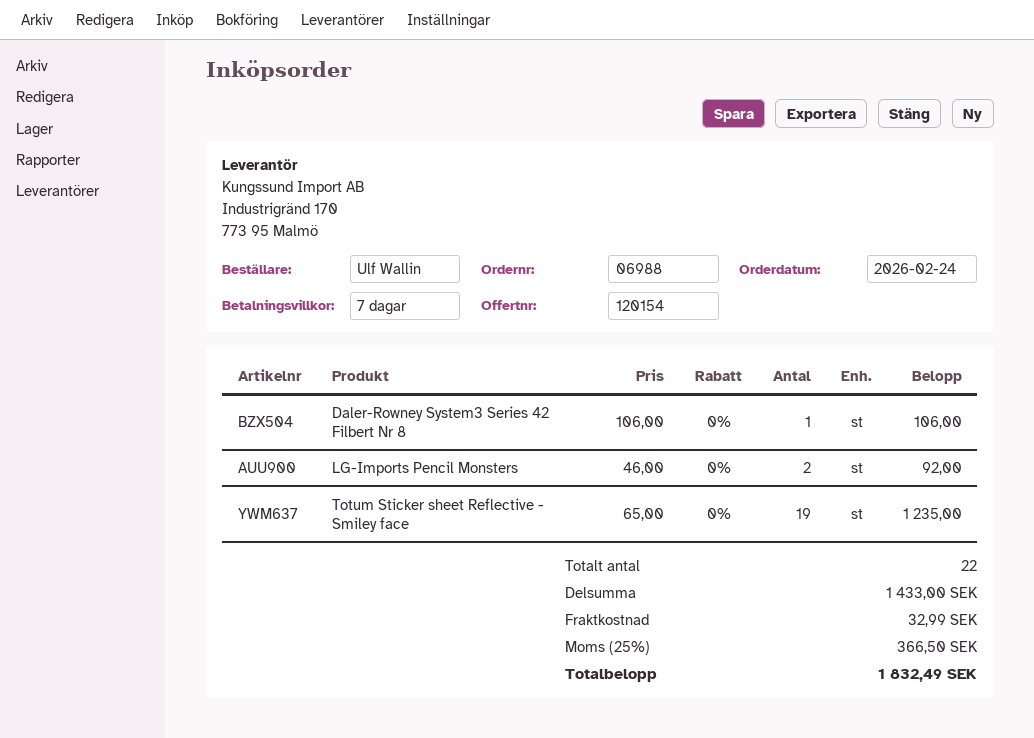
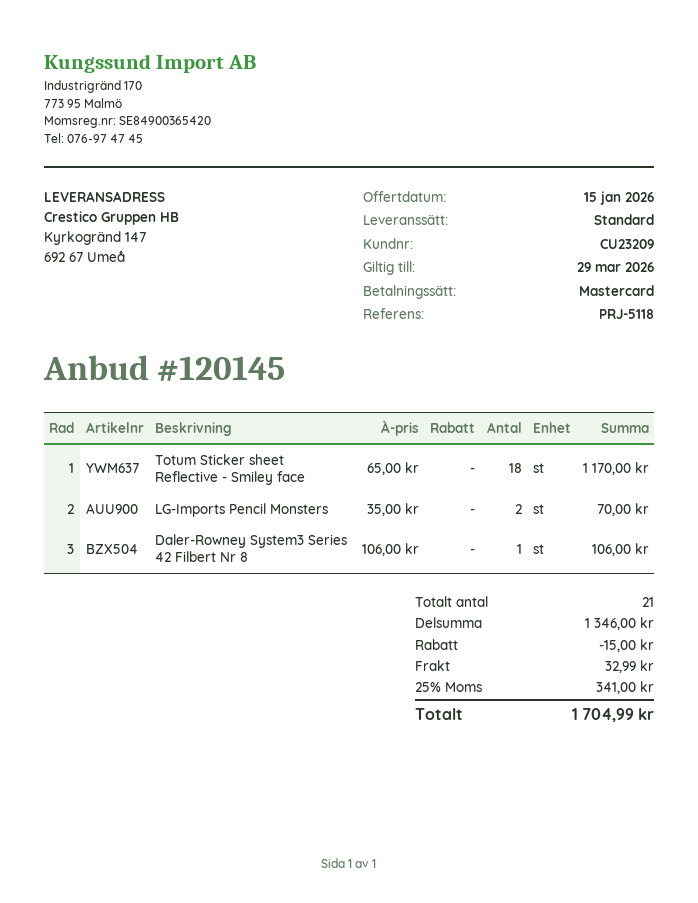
quote number: 120154 -> 120145
LG-Imports Pencil Monsters: 2 x 46.00 = 92.00 -> 2 x 35.00 = 70.00
Totum Sticker sheet Reflective - Smiley face: 19 x 65.00 = 1235.00 -> 18 x 65.00 = 1170.00
total quantity: 22 -> 21
subtotal: 1433.00 -> 1346.00
discount: none -> 15.00
tax: 25% = 366.50 -> 25% = 341.00
total: 1832.49 -> 1704.99

